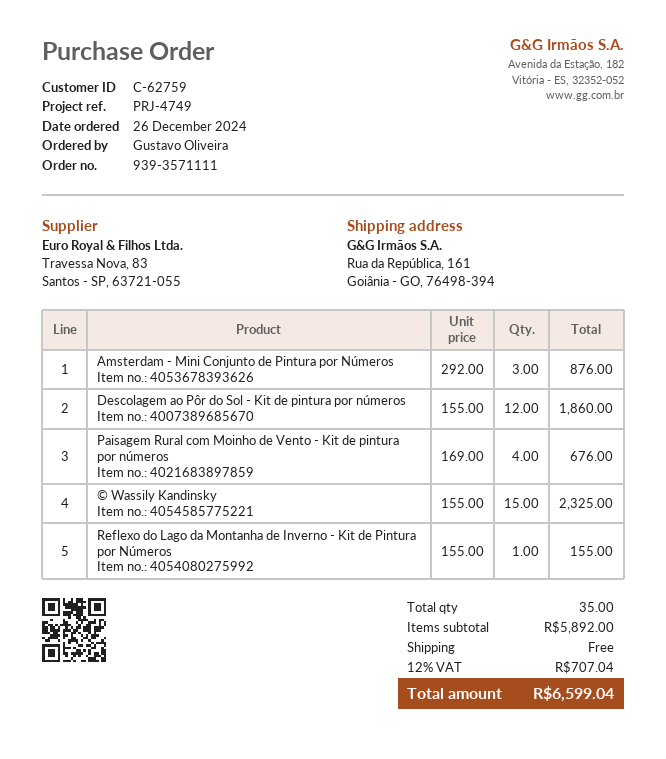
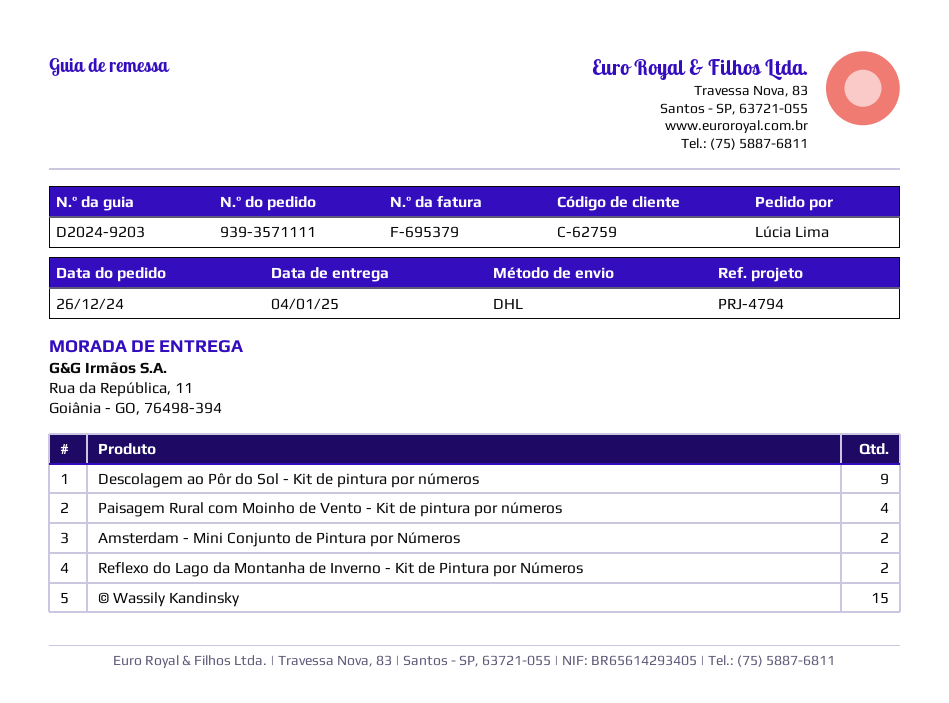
reference: PRJ-4749 -> PRJ-4794
ordered by: Gustavo Oliveira -> Lúcia Lima
ship to: Rua da República, 161, Goiânia - GO, 76498-394 -> Rua da República, 11, Goiânia - GO, 76498-394
Amsterdam - Mini Conjunto de Pintura por Números: 3 -> 2
Descolagem ao Pôr do Sol - Kit de pintura por números: 12 -> 9
Reflexo do Lago da Montanha de Inverno - Kit de Pintura por Números: 1 -> 2

